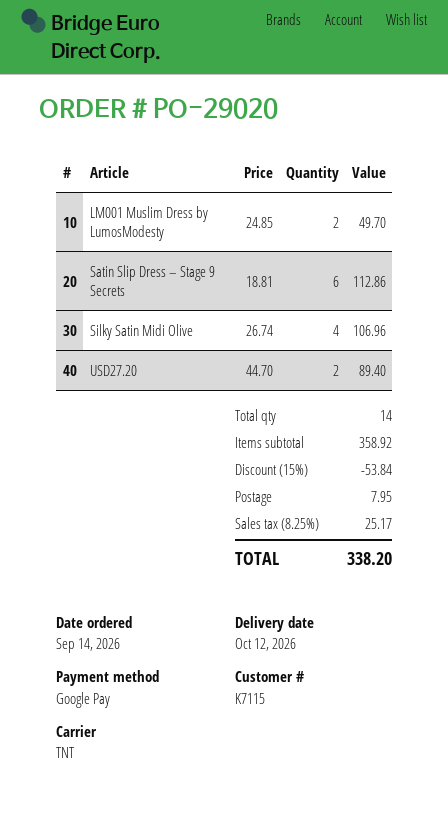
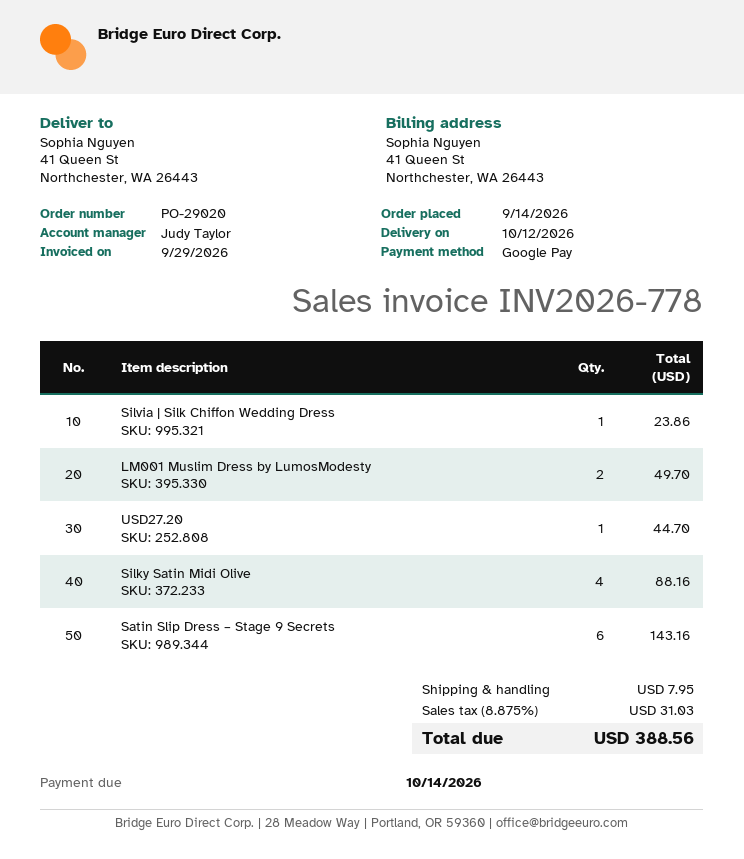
Satin Slip Dress – Stage 9 Secrets: 6 for 112.86 -> 6 for 143.16
Silky Satin Midi Olive: 4 for 106.96 -> 4 for 88.16
USD27.20: 2 for 89.40 -> 1 for 44.70
Silvia | Silk Chiffon Wedding Dress: none -> 1 for 23.86
discount: 15% = 53.84 -> none
tax: 8.25% = 25.17 -> 8.875% = 31.03
total: 338.20 -> 388.56

